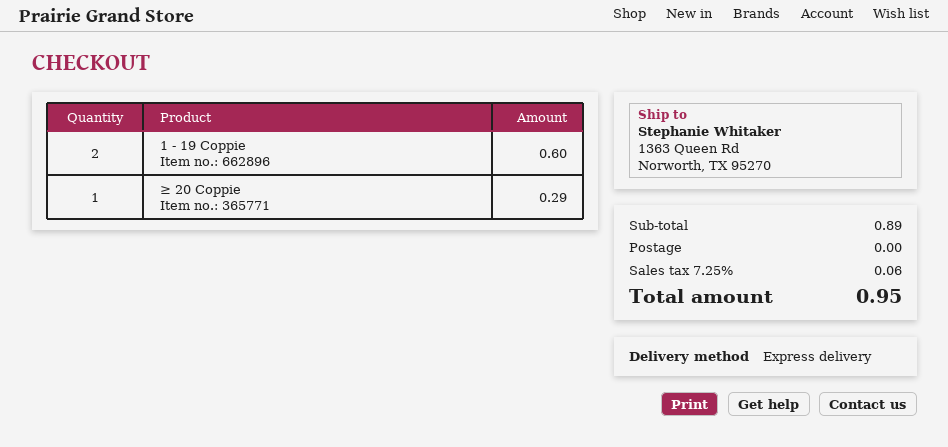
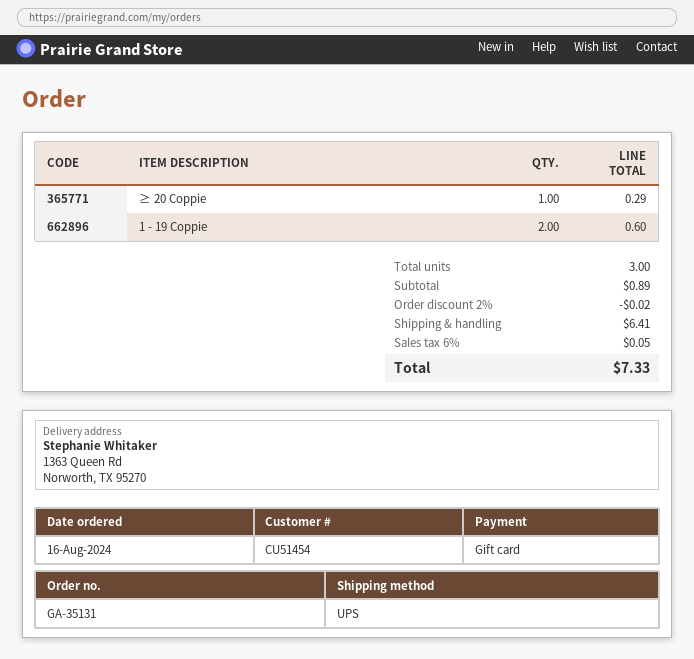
shipping method: express -> UPS
discount: none -> 2% = 0.02
shipping: 0.00 -> 6.41
tax: 7.25% = 0.06 -> 6% = 0.05
total: 0.95 -> 7.33

